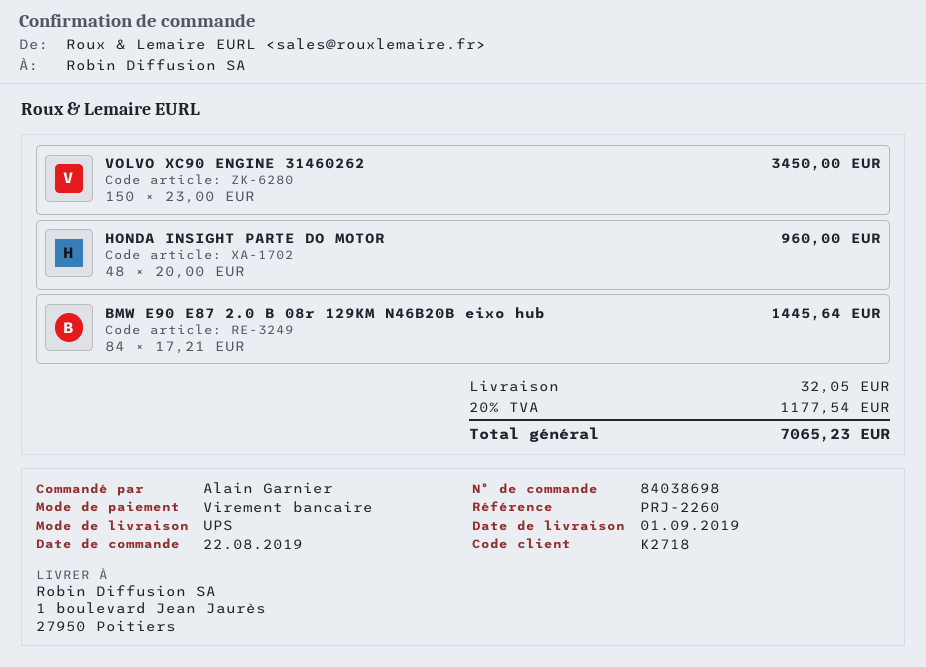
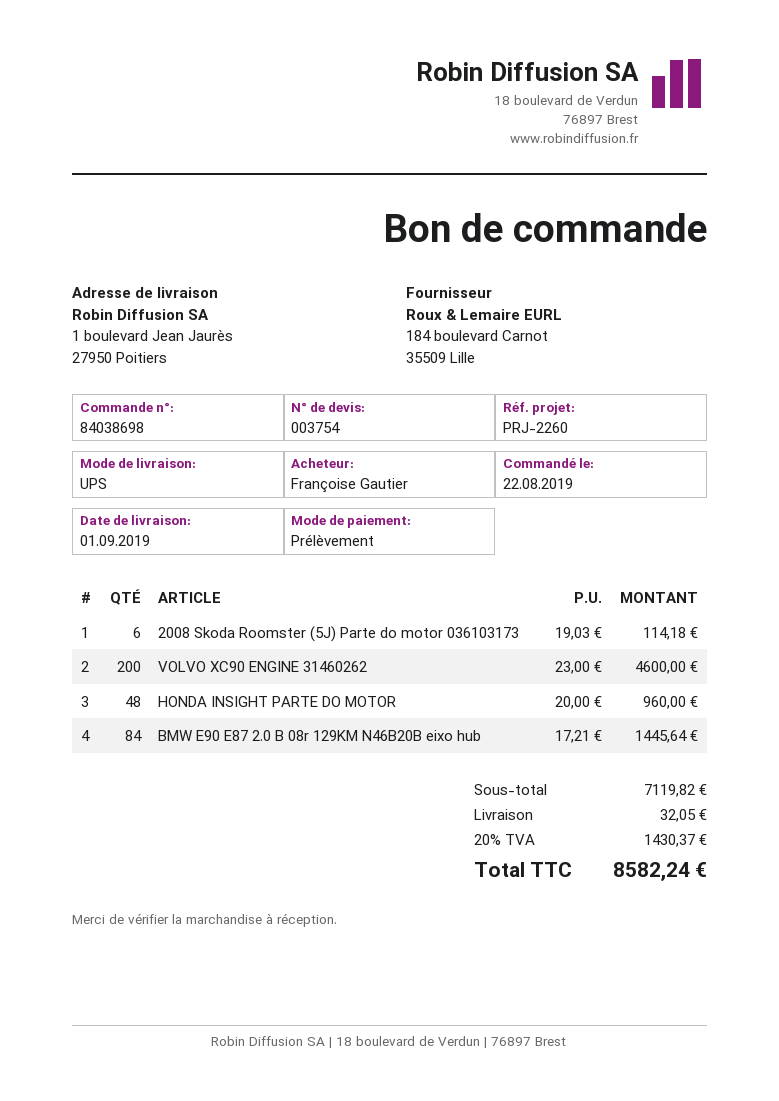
ordered by: Alain Garnier -> Françoise Gautier
payment method: bank transfer -> direct debit
VOLVO XC90 ENGINE 31460262: 150 x 23.00 = 3450.00 -> 200 x 23.00 = 4600.00
2008 Skoda Roomster (5J) Parte do motor 036103173: none -> 6 x 19.03 = 114.18
tax: 20% = 1177.54 -> 20% = 1430.37
total: 7065.23 -> 8582.24

